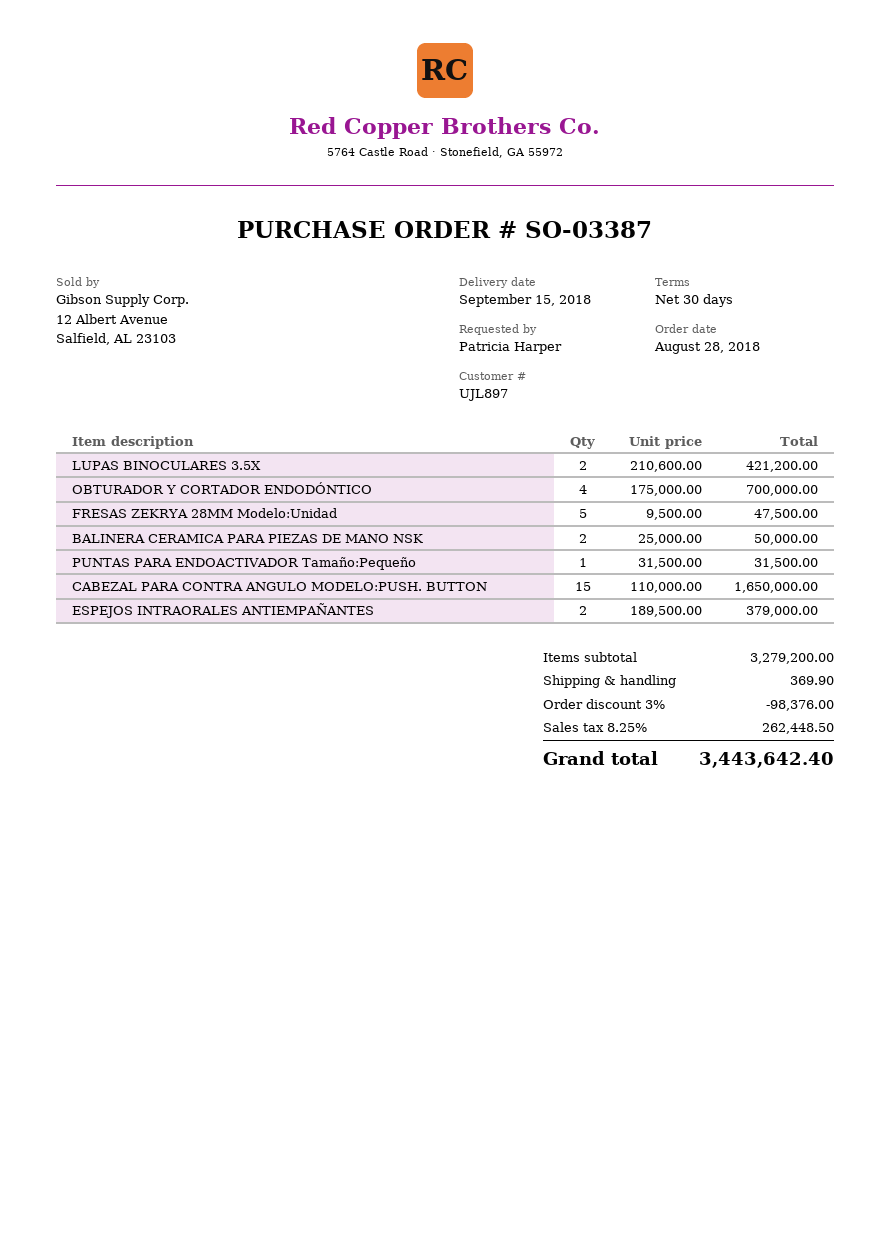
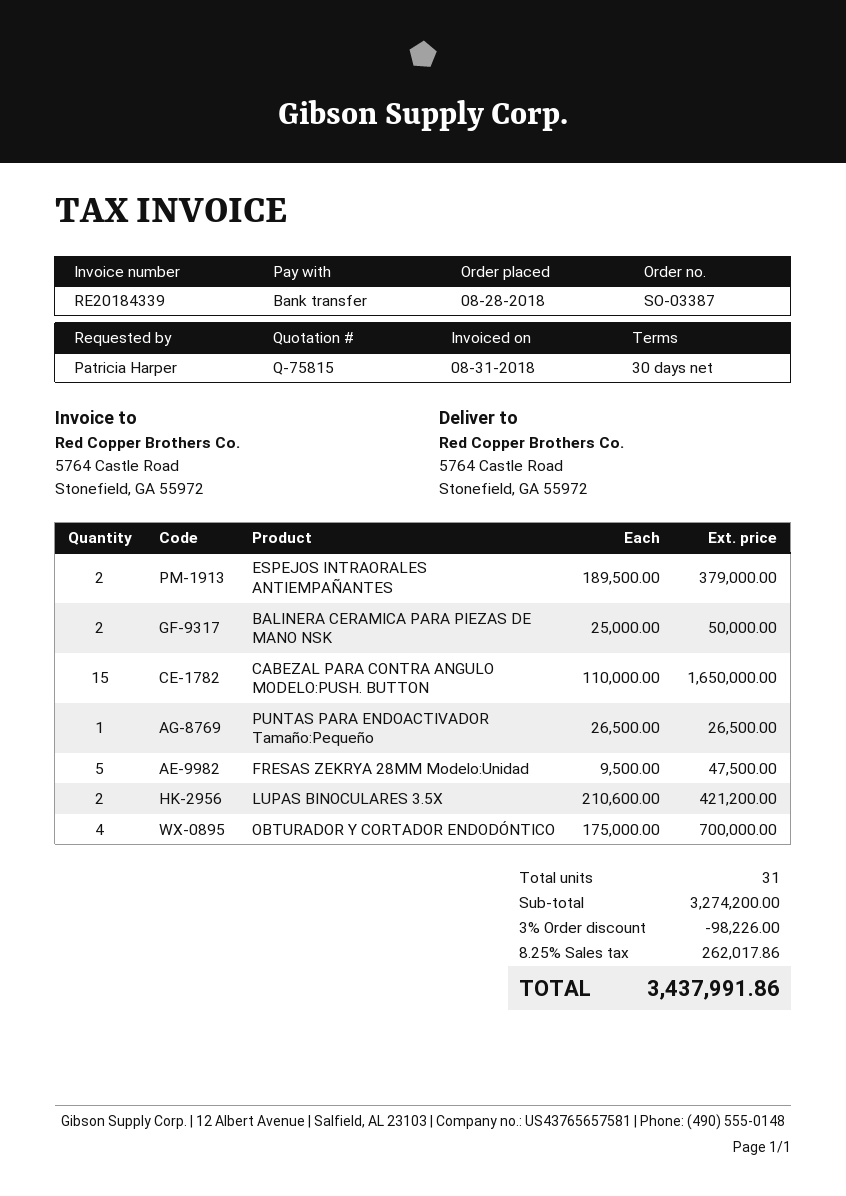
PUNTAS PARA ENDOACTIVADOR Tamaño:Pequeño: 1 x 31500.00 = 31500.00 -> 1 x 26500.00 = 26500.00
subtotal: 3279200.00 -> 3274200.00
discount: 3% = 98376.00 -> 3% = 98226.00
shipping: 369.90 -> none
tax: 8.25% = 262448.50 -> 8.25% = 262017.86
total: 3443642.40 -> 3437991.86

